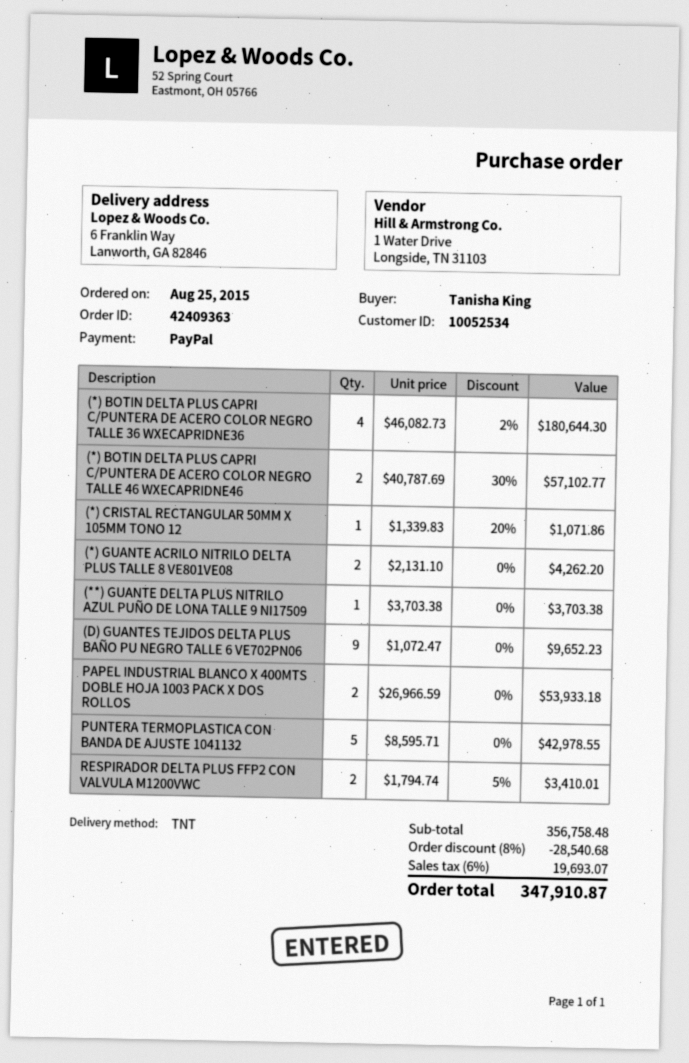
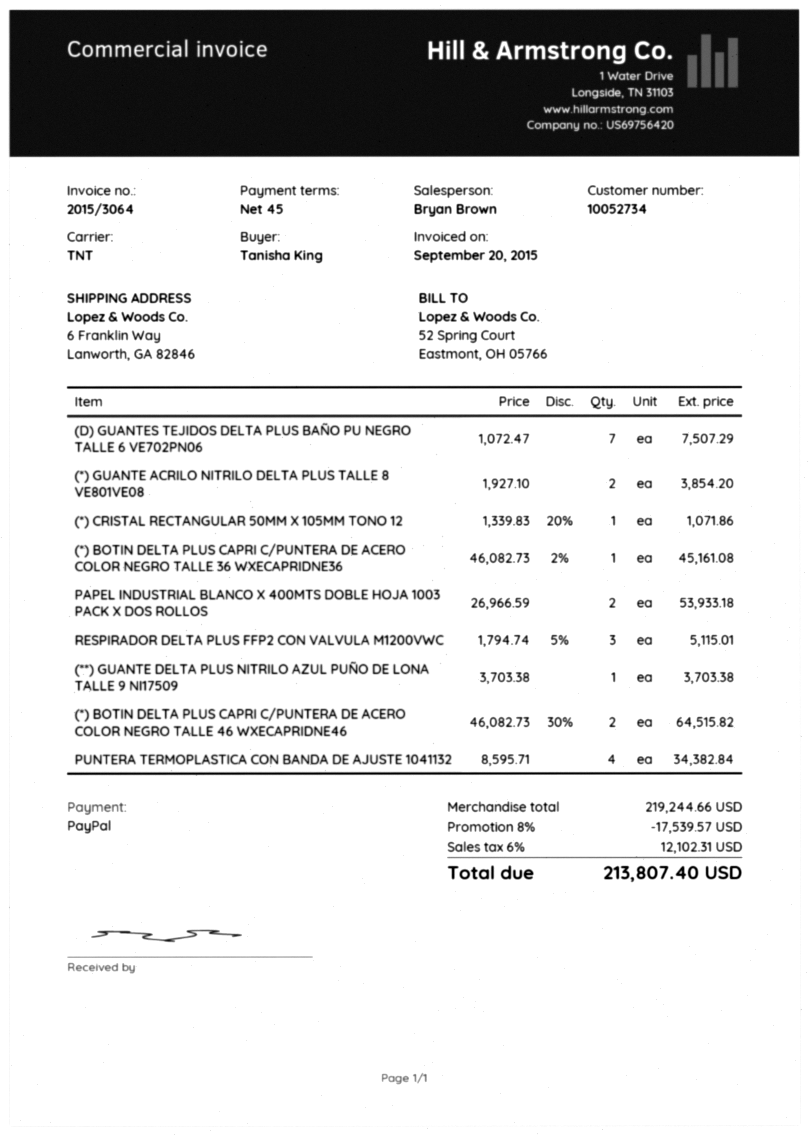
customer number: 10052534 -> 10052734
(*) BOTIN DELTA PLUS CAPRI C/PUNTERA DE ACERO COLOR NEGRO TALLE 36 WXECAPRIDNE36: 4 x 46082.73 - 2% = 180644.30 -> 1 x 46082.73 - 2% = 45161.08
(*) BOTIN DELTA PLUS CAPRI C/PUNTERA DE ACERO COLOR NEGRO TALLE 46 WXECAPRIDNE46: 2 x 40787.69 - 30% = 57102.77 -> 2 x 46082.73 - 30% = 64515.82
(*) GUANTE ACRILO NITRILO DELTA PLUS TALLE 8 VE801VE08: 2 x 2131.10 = 4262.20 -> 2 x 1927.10 = 3854.20
(D) GUANTES TEJIDOS DELTA PLUS BAÑO PU NEGRO TALLE 6 VE702PN06: 9 x 1072.47 = 9652.23 -> 7 x 1072.47 = 7507.29
PUNTERA TERMOPLASTICA CON BANDA DE AJUSTE 1041132: 5 x 8595.71 = 42978.55 -> 4 x 8595.71 = 34382.84
RESPIRADOR DELTA PLUS FFP2 CON VALVULA M1200VWC: 2 x 1794.74 - 5% = 3410.01 -> 3 x 1794.74 - 5% = 5115.01
subtotal: 356758.48 -> 219244.66
discount: 8% = 28540.68 -> 8% = 17539.57
tax: 6% = 19693.07 -> 6% = 12102.31
total: 347910.87 -> 213807.40

